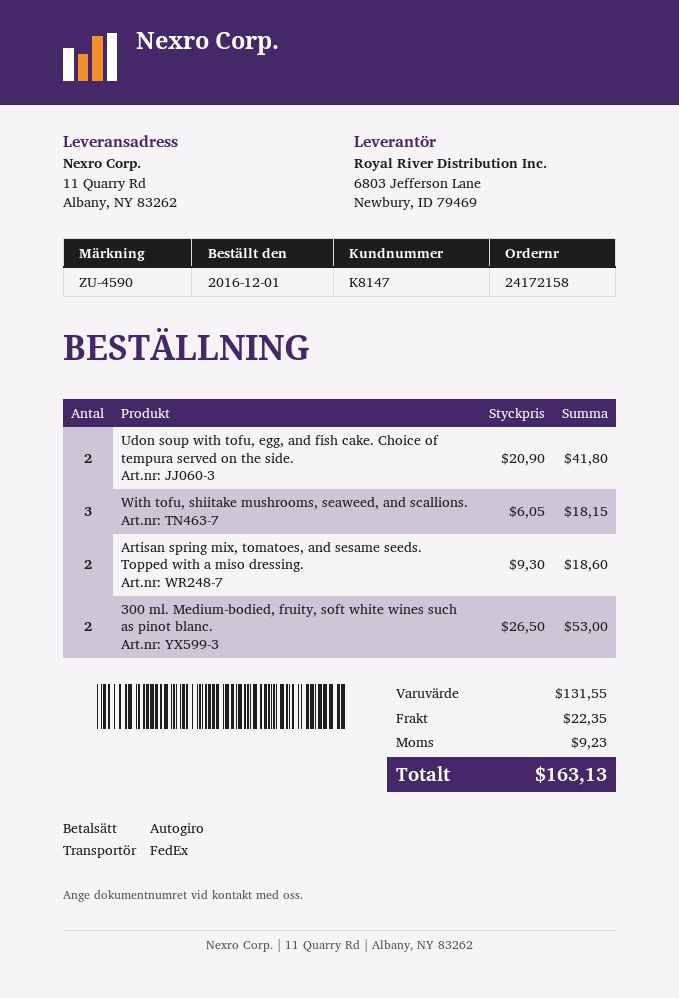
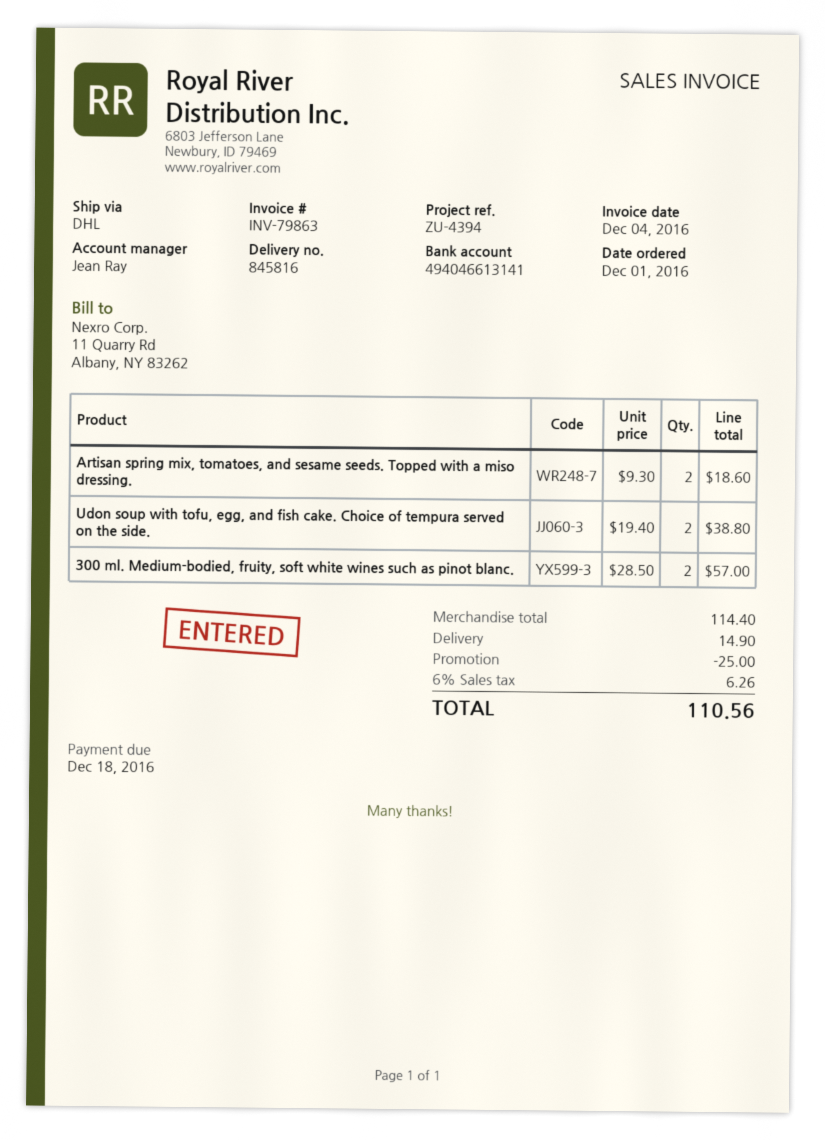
reference: ZU-4590 -> ZU-4394
shipping method: FedEx -> DHL
Udon soup with tofu, egg, and fish cake. Choice of tempura served on the side.: 2 x 20.90 = 41.80 -> 2 x 19.40 = 38.80
With tofu, shiitake mushrooms, seaweed, and scallions.: 3 x 6.05 = 18.15 -> none
300 ml. Medium-bodied, fruity, soft white wines such as pinot blanc.: 2 x 26.50 = 53.00 -> 2 x 28.50 = 57.00
subtotal: 131.55 -> 114.40
discount: none -> 25.00
shipping: 22.35 -> 14.90
tax: 9.23 -> 6.26
total: 163.13 -> 110.56

